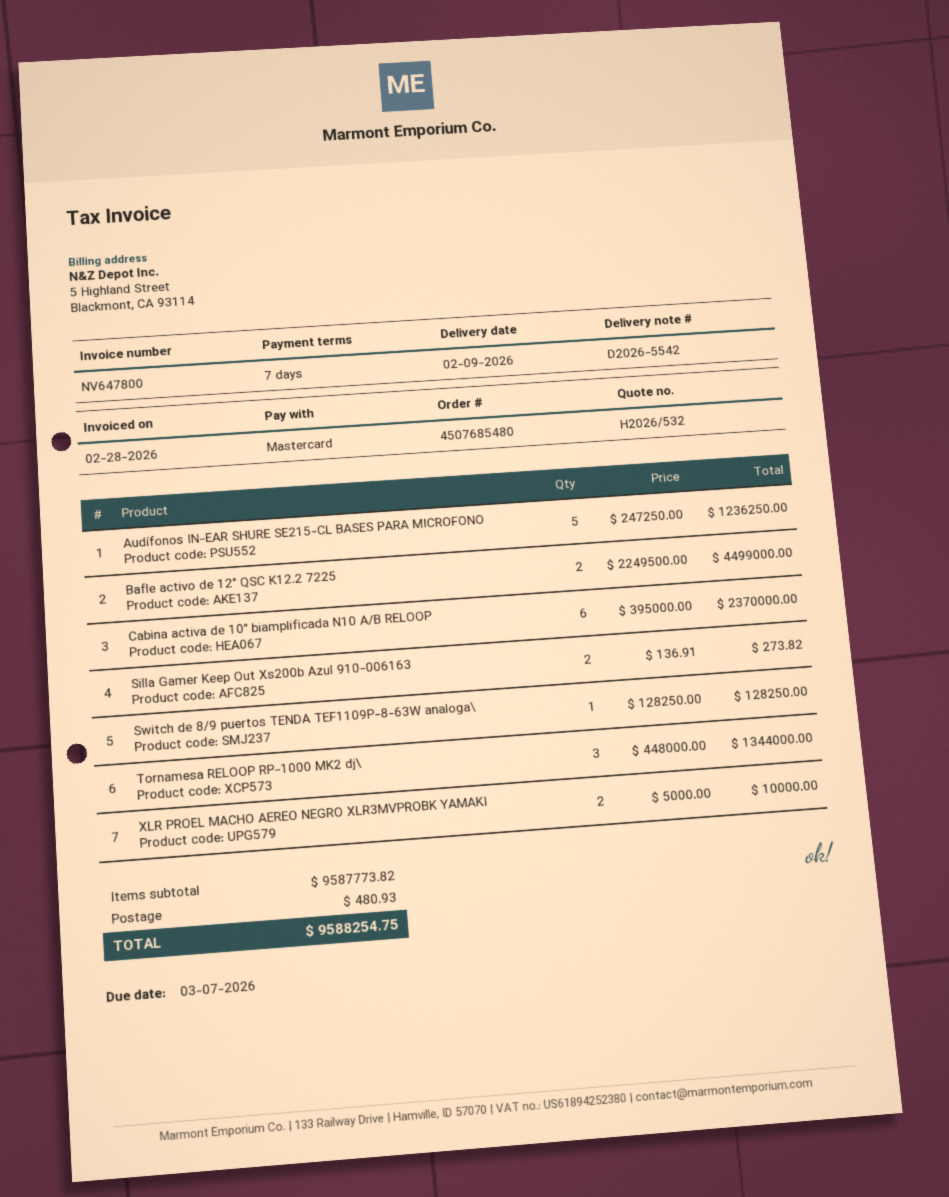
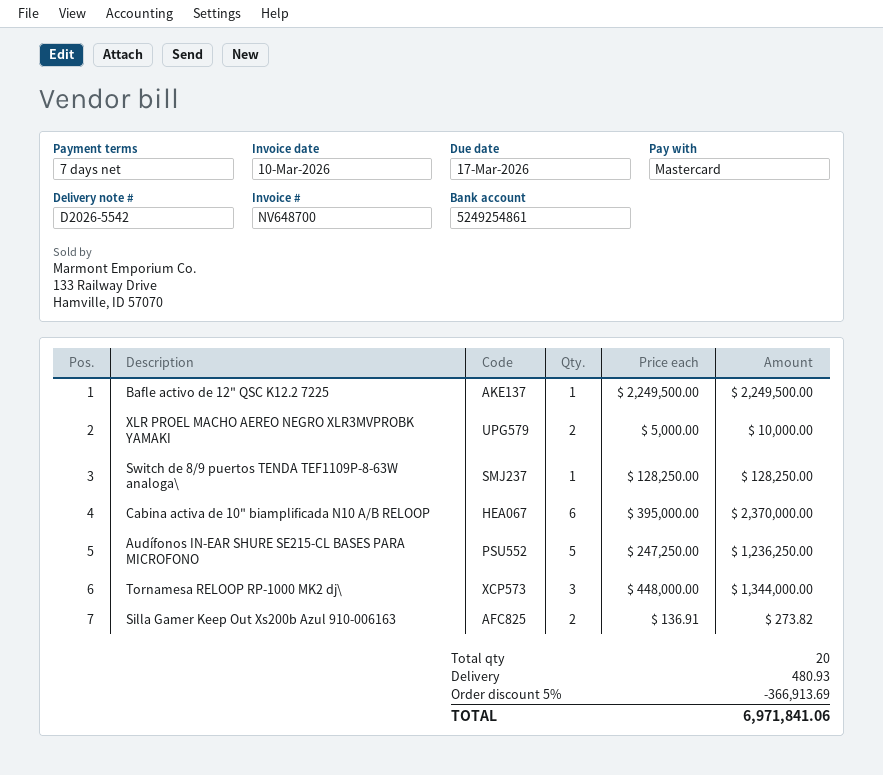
invoice number: NV647800 -> NV648700
invoice date: 2026-02-28 -> 2026-03-10
due date: 2026-03-07 -> 2026-03-17
Bafle activo de 12" QSC K12.2 7225: 2 x 2249500.00 = 4499000.00 -> 1 x 2249500.00 = 2249500.00
discount: none -> 5% = 366913.69
total: 9588254.75 -> 6971841.06

